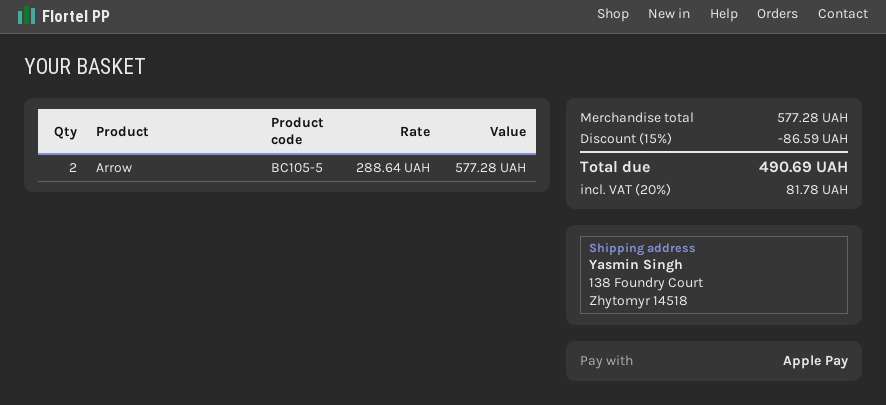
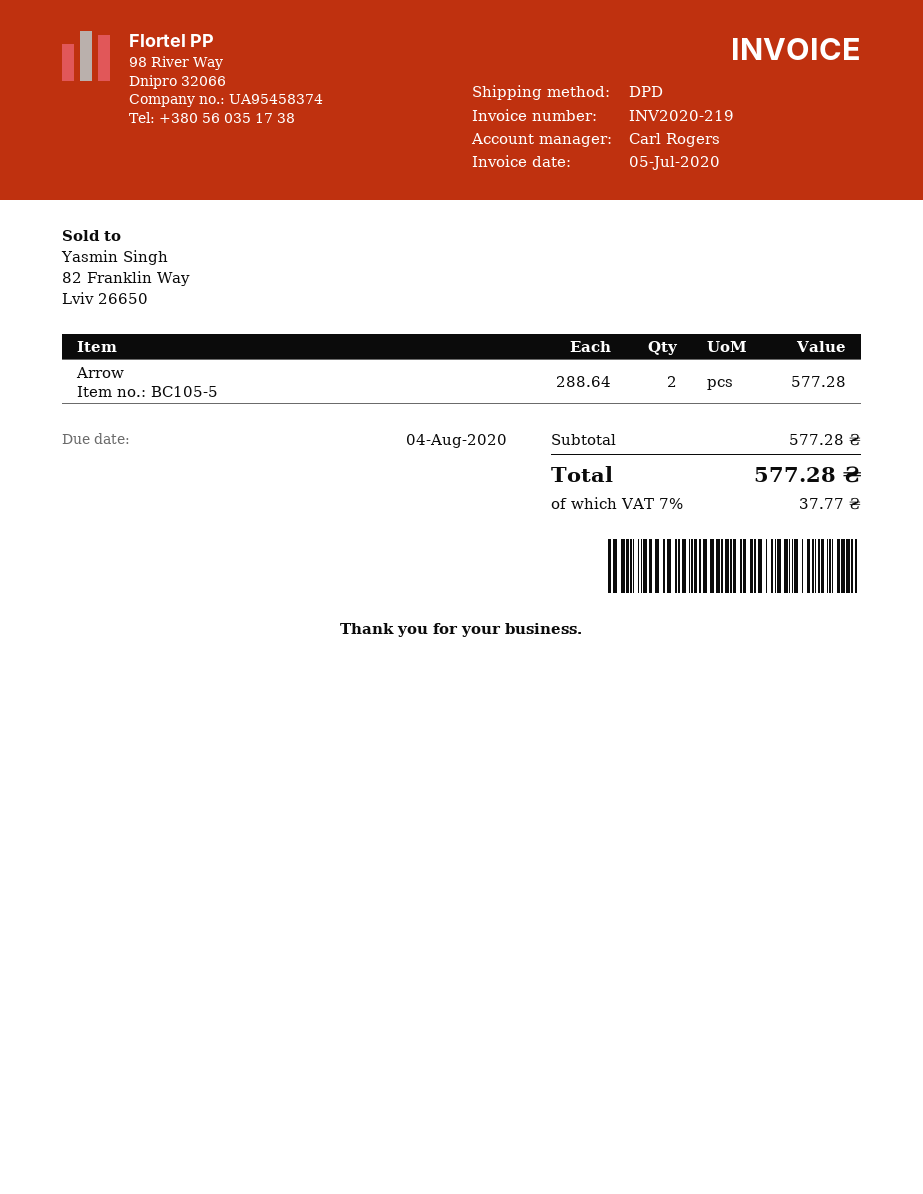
discount: 15% = 86.59 -> none
tax: 20% = 81.78 -> 7% = 37.77
total: 490.69 -> 577.28

